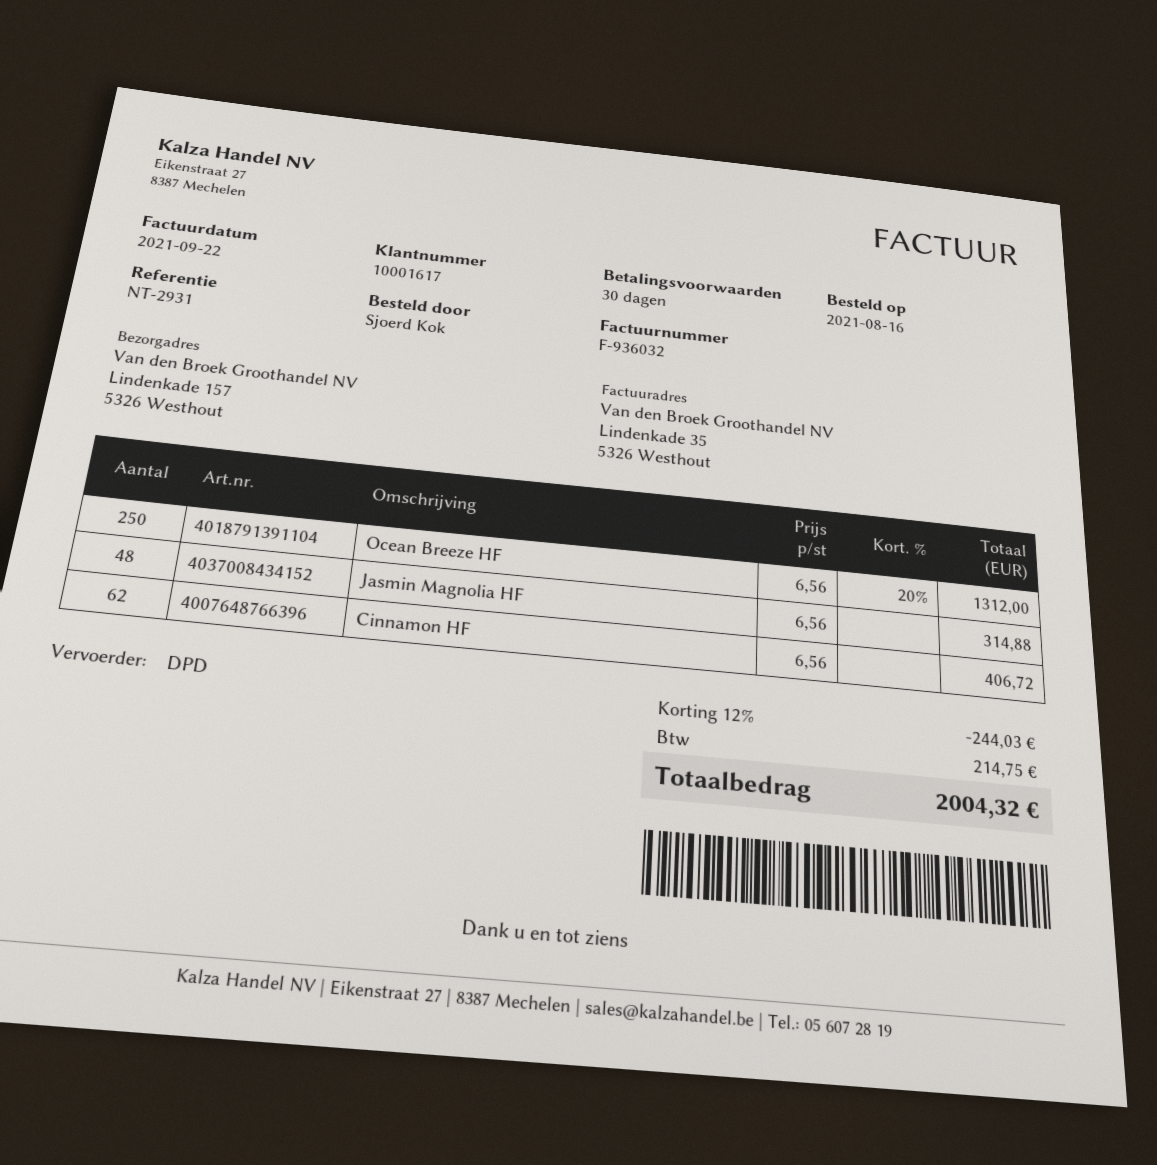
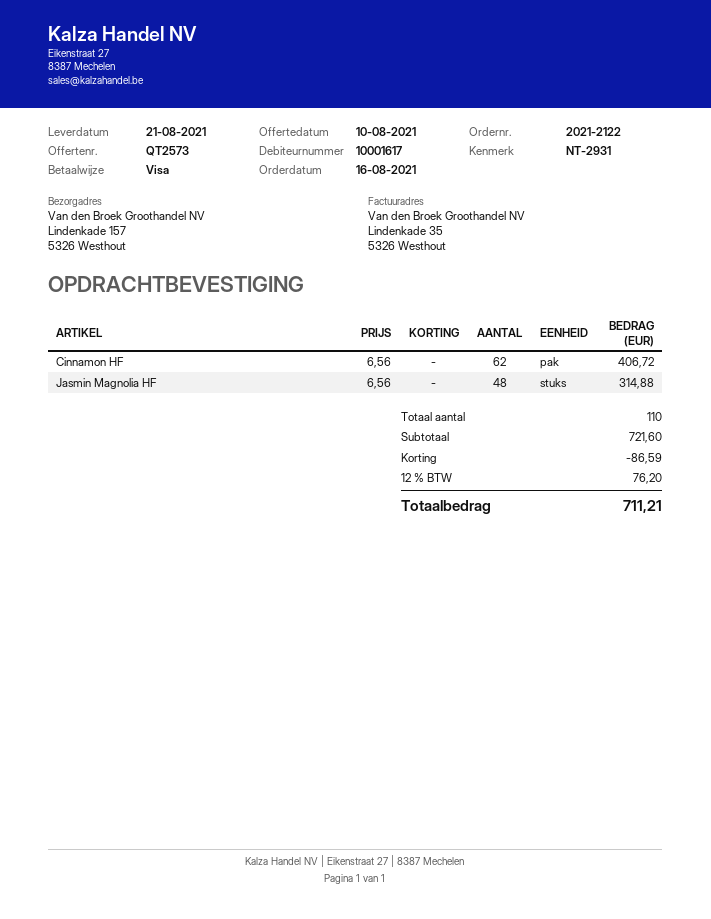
Ocean Breeze HF: 250 x 6.56 - 20% = 1312.00 -> none
discount: 244.03 -> 86.59
tax: 214.75 -> 76.20
total: 2004.32 -> 711.21

